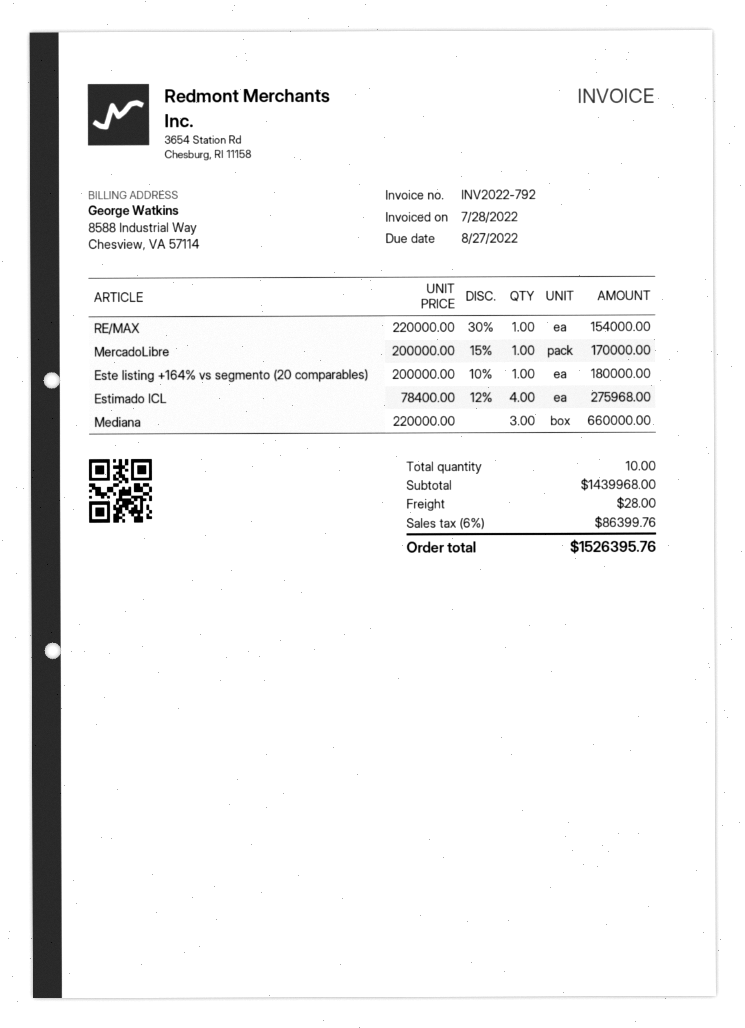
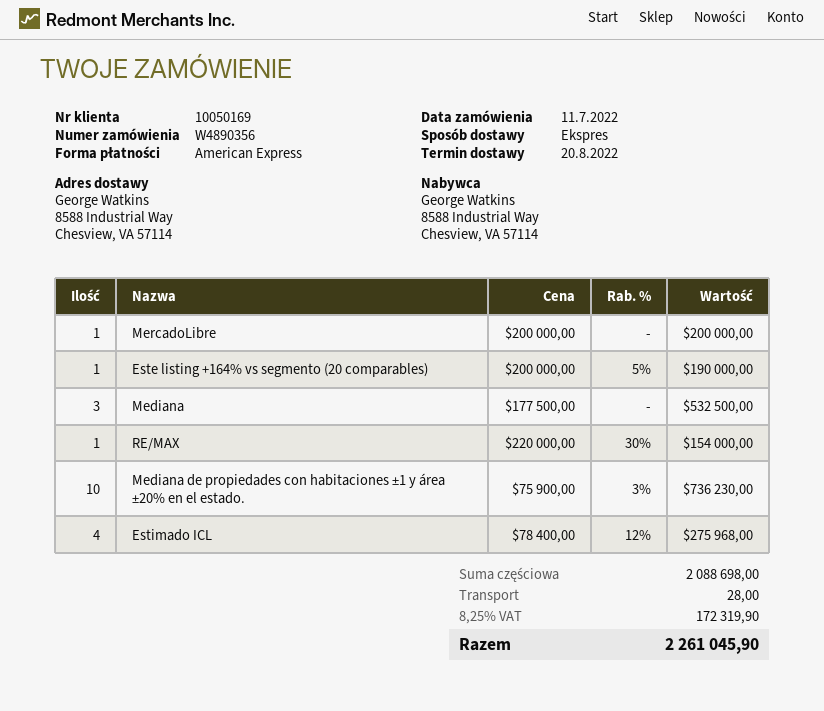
MercadoLibre: 1 x 200000.00 - 15% = 170000.00 -> 1 x 200000.00 = 200000.00
Este listing +164% vs segmento (20 comparables): 1 x 200000.00 - 10% = 180000.00 -> 1 x 200000.00 - 5% = 190000.00
Mediana: 3 x 220000.00 = 660000.00 -> 3 x 177500.00 = 532500.00
Mediana de propiedades con habitaciones ±1 y área ±20% en el estado.: none -> 10 x 75900.00 - 3% = 736230.00
subtotal: 1439968.00 -> 2088698.00
tax: 6% = 86399.76 -> 8.25% = 172319.90
total: 1526395.76 -> 2261045.90

